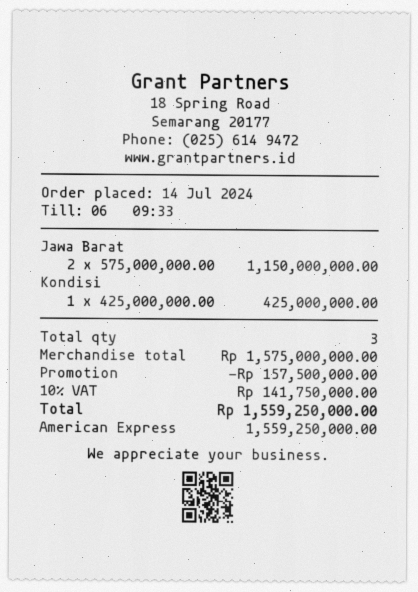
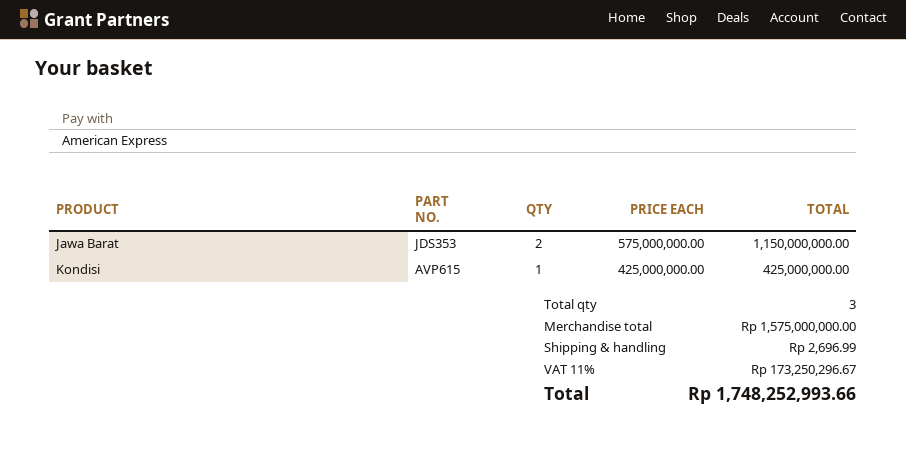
discount: 157500000.00 -> none
shipping: none -> 2696.99
tax: 10% = 141750000.00 -> 11% = 173250296.67
total: 1559250000.00 -> 1748252993.66

